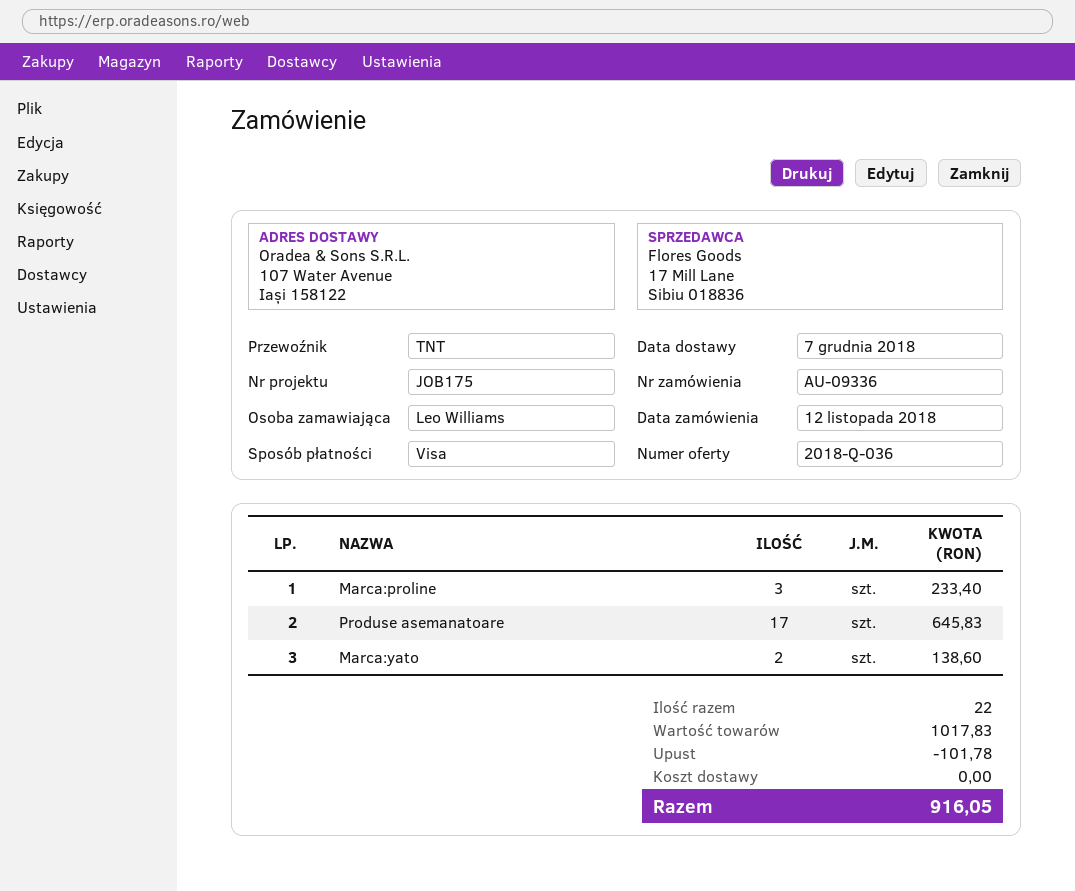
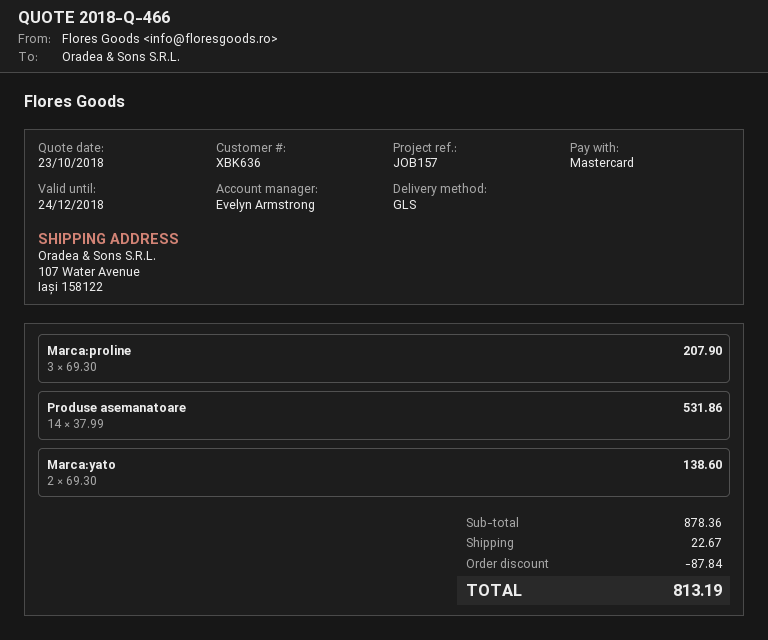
quote number: 2018-Q-036 -> 2018-Q-466
reference: JOB175 -> JOB157
payment method: Visa -> Mastercard
shipping method: TNT -> GLS
Marca:proline: 3 for 233.40 -> 3 for 207.90
Produse asemanatoare: 17 for 645.83 -> 14 for 531.86
subtotal: 1017.83 -> 878.36
discount: 101.78 -> 87.84
shipping: 0.00 -> 22.67
total: 916.05 -> 813.19

